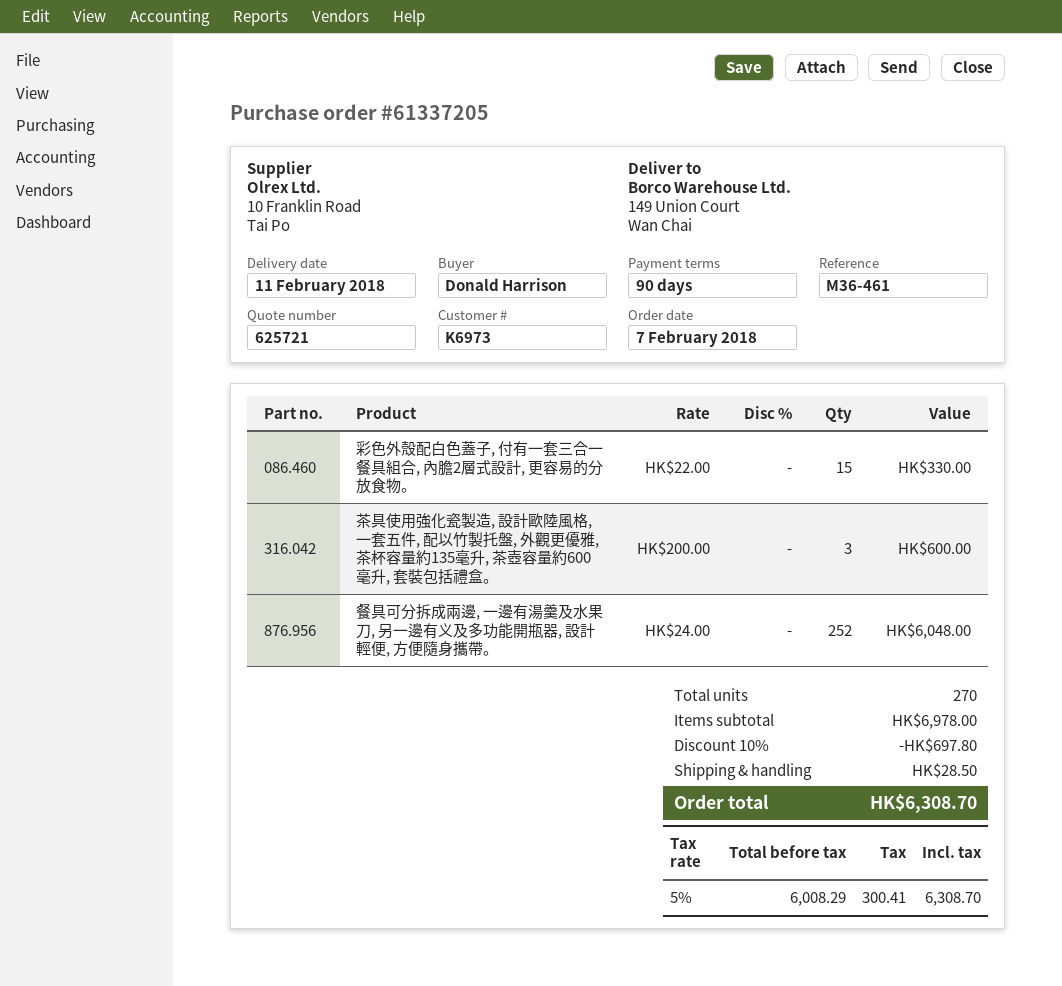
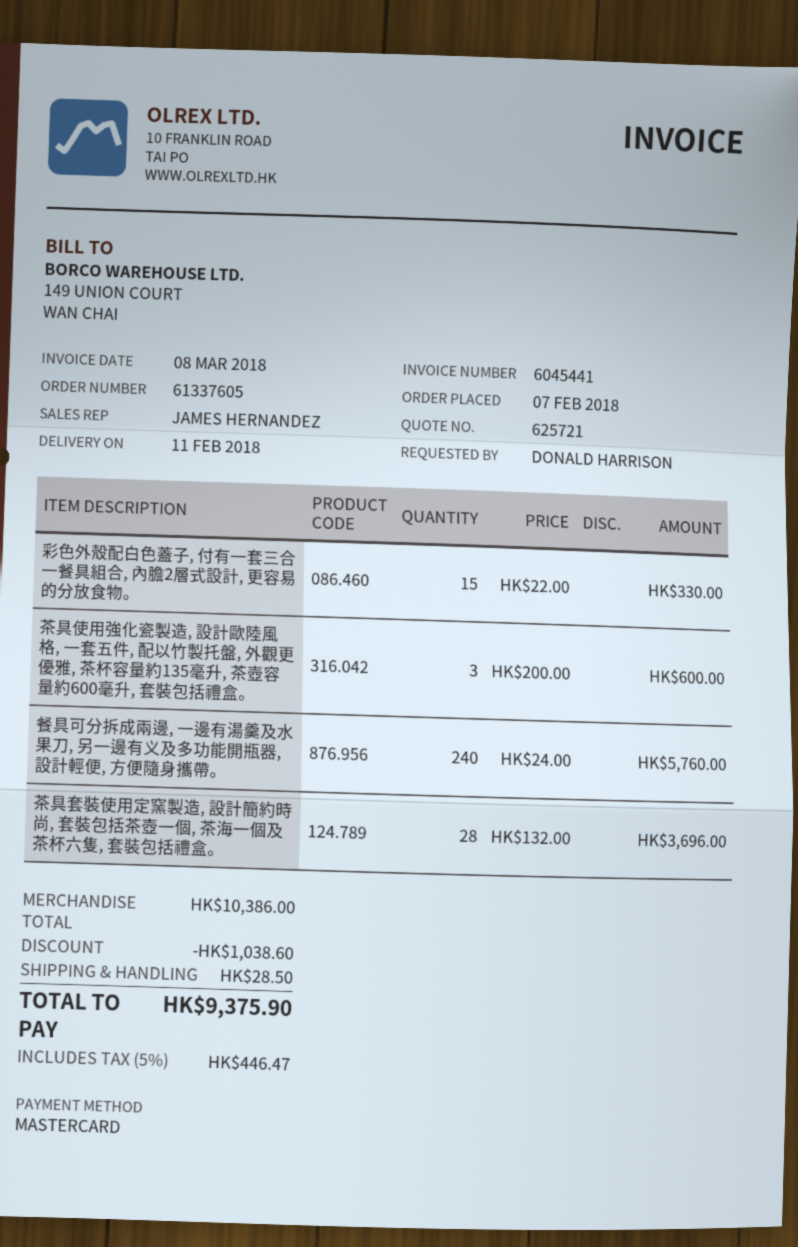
order number: 61337205 -> 61337605
餐具可分拆成兩邊, 一邊有湯羹及水果刀, 另一邊有义及多功能開瓶器, 設計輕便, 方便隨身攜帶。: 252 x 24.00 = 6048.00 -> 240 x 24.00 = 5760.00
茶具套裝使用定窯製造, 設計簡約時尚, 套裝包括茶壺一個, 茶海一個及茶杯六隻, 套裝包括禮盒。: none -> 28 x 132.00 = 3696.00
subtotal: 6978.00 -> 10386.00
discount: 697.80 -> 1038.60
tax: 5% = 300.41 -> 5% = 446.47
total: 6308.70 -> 9375.90

